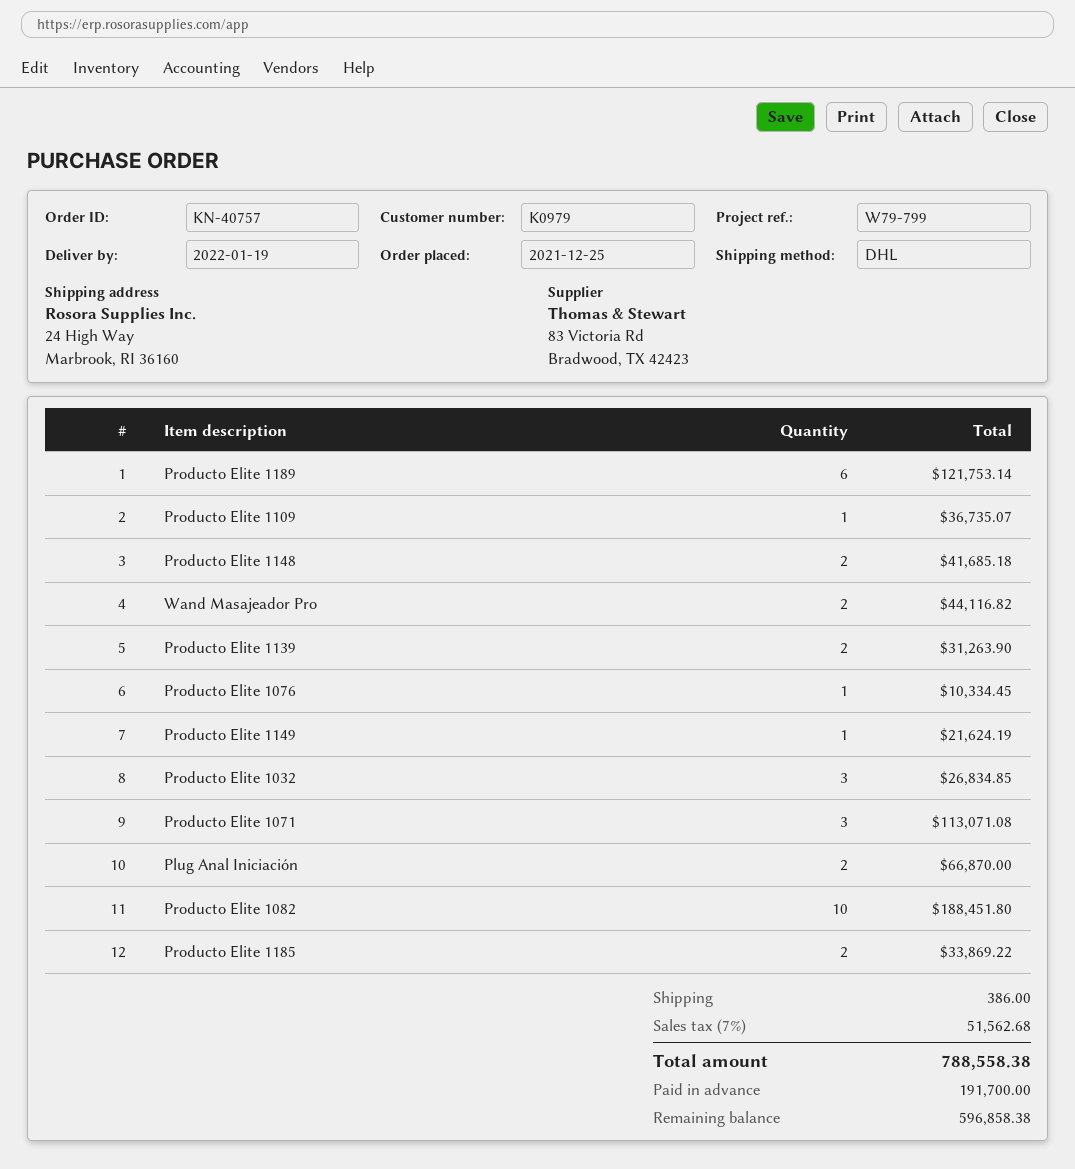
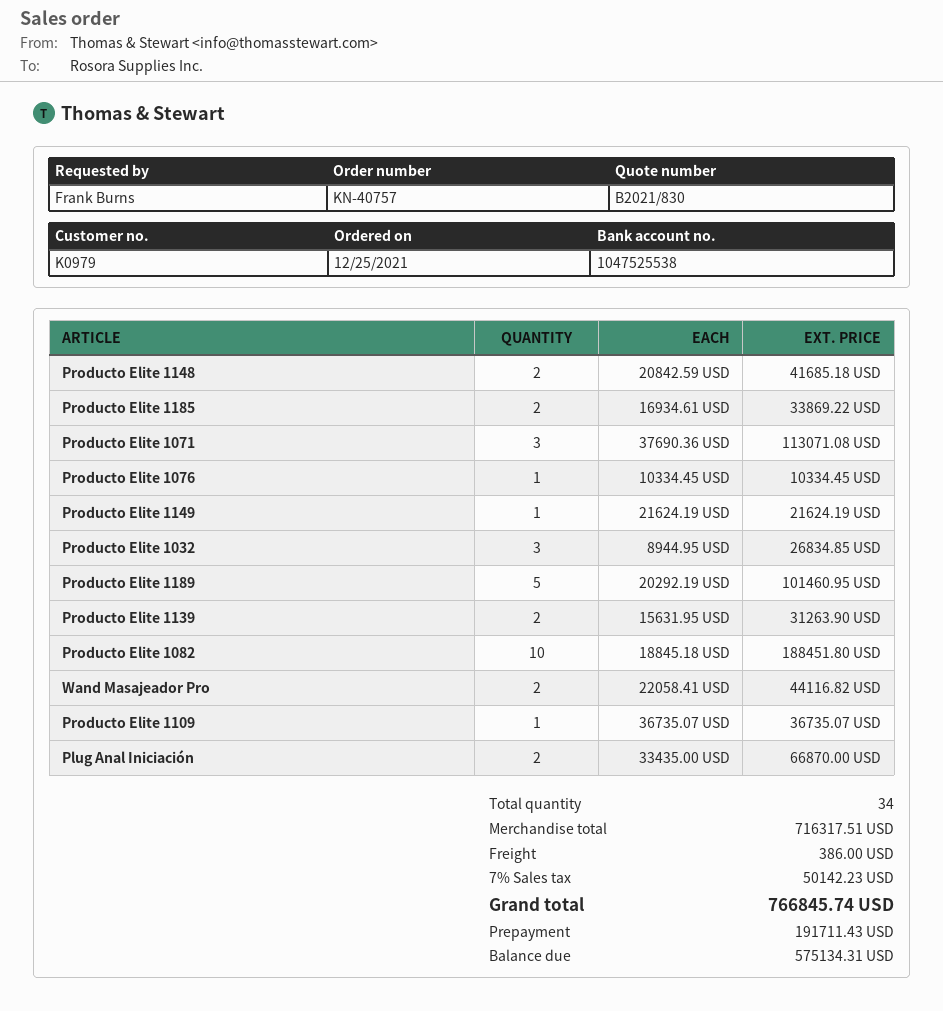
Producto Elite 1189: 6 for 121753.14 -> 5 for 101460.95
tax: 7% = 51562.68 -> 7% = 50142.23
total: 788558.38 -> 766845.74
deposit: 191700.00 -> 191711.43
balance: 596858.38 -> 575134.31

